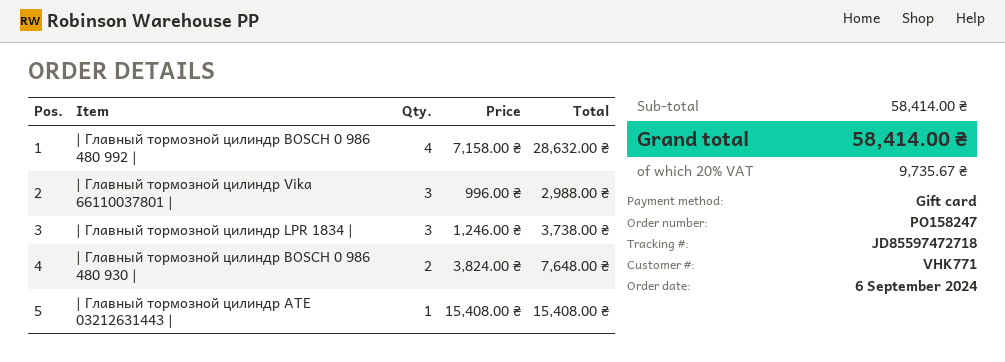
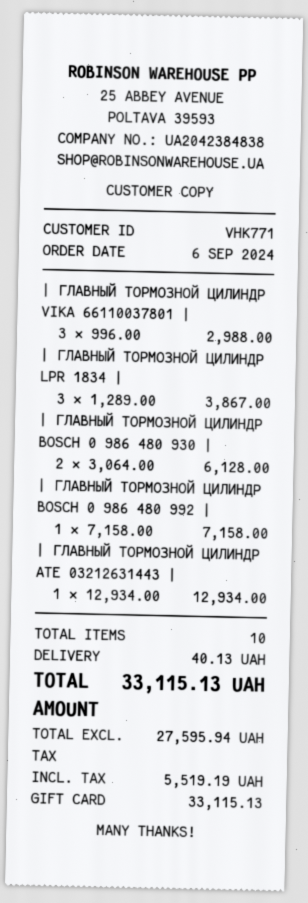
| Главный тормозной цилиндр BOSCH 0 986 480 992 |: 4 x 7158.00 = 28632.00 -> 1 x 7158.00 = 7158.00
| Главный тормозной цилиндр LPR 1834 |: 3 x 1246.00 = 3738.00 -> 3 x 1289.00 = 3867.00
| Главный тормозной цилиндр BOSCH 0 986 480 930 |: 2 x 3824.00 = 7648.00 -> 2 x 3064.00 = 6128.00
| Главный тормозной цилиндр ATE 03212631443 |: 1 x 15408.00 = 15408.00 -> 1 x 12934.00 = 12934.00
shipping: none -> 40.13
tax: 9735.67 -> 5519.19
total: 58414.00 -> 33115.13

